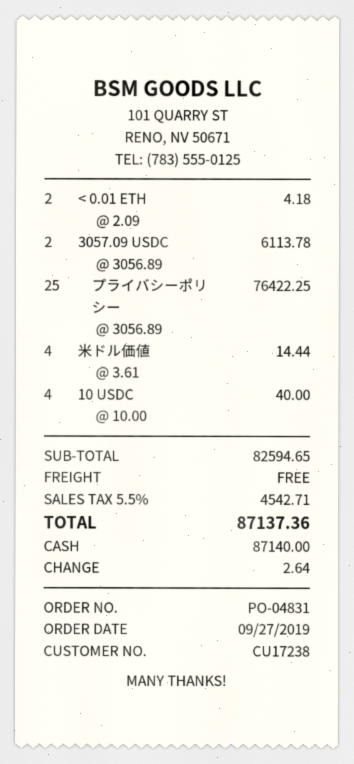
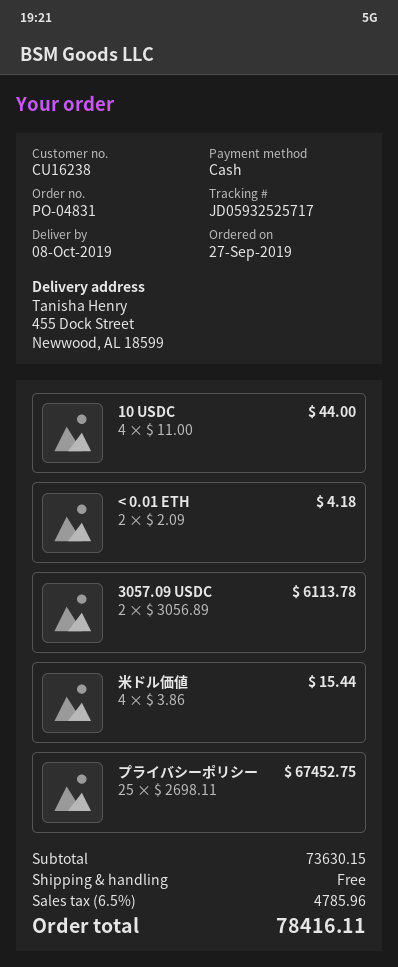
customer number: CU17238 -> CU16238
プライバシーポリシー: 25 x 3056.89 = 76422.25 -> 25 x 2698.11 = 67452.75
米ドル価値: 4 x 3.61 = 14.44 -> 4 x 3.86 = 15.44
10 USDC: 4 x 10.00 = 40.00 -> 4 x 11.00 = 44.00
subtotal: 82594.65 -> 73630.15
tax: 5.5% = 4542.71 -> 6.5% = 4785.96
total: 87137.36 -> 78416.11

